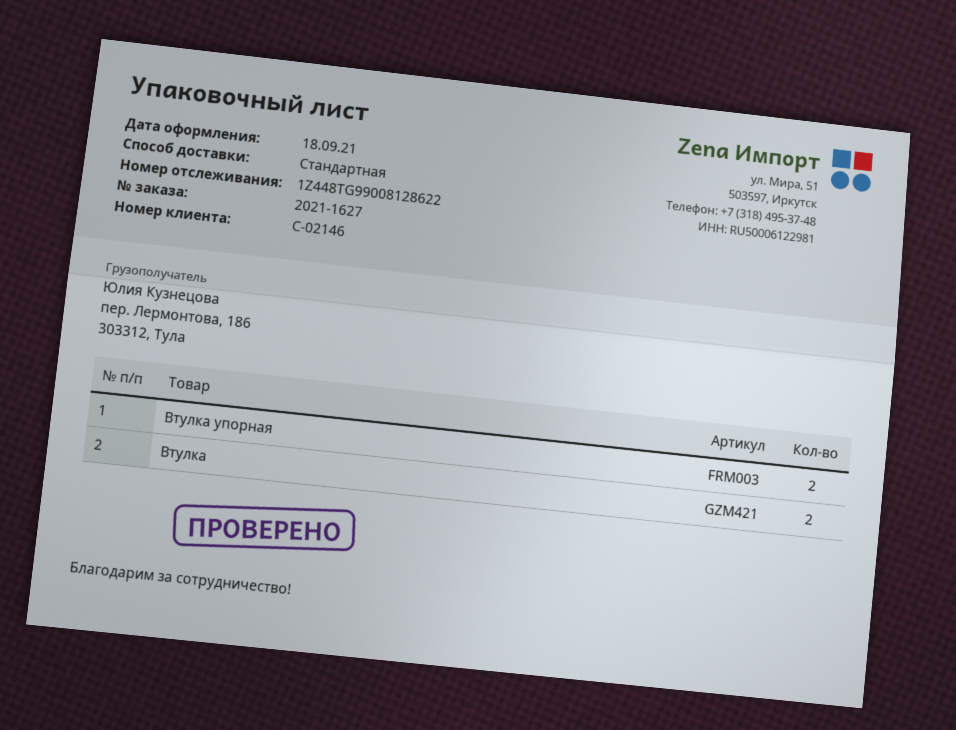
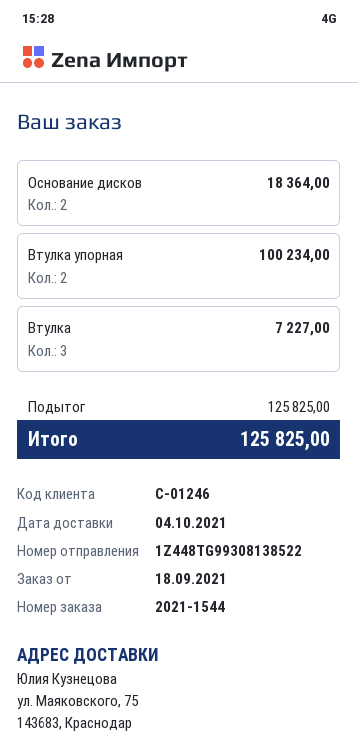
order number: 2021-1627 -> 2021-1544
customer number: C-02146 -> C-01246
tracking number: 1Z448TG99008128622 -> 1Z448TG99308138522
ship to: пер. Лермонтова, 186, 303312, Тула -> ул. Маяковского, 75, 143683, Краснодар
Втулка: 2 -> 3
Основание дисков: none -> 2

